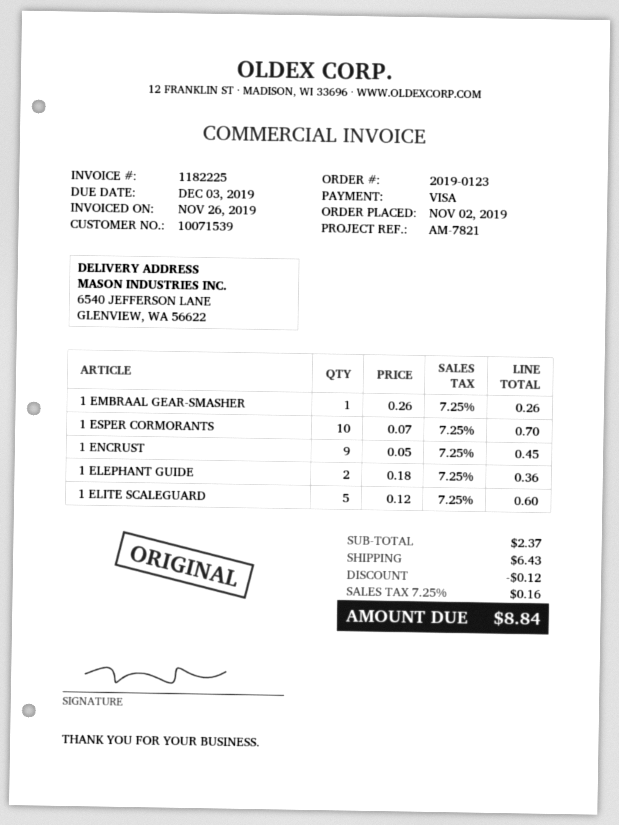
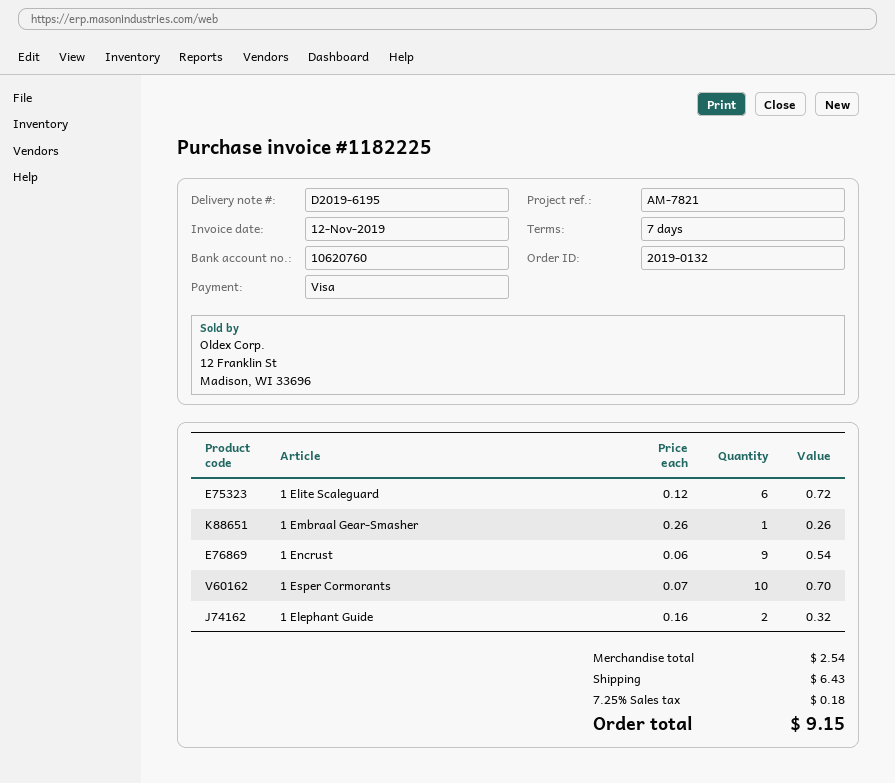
order number: 2019-0123 -> 2019-0132
invoice date: 2019-11-26 -> 2019-11-12
1 ENCRUST: 9 x 0.05 = 0.45 -> 9 x 0.06 = 0.54
1 ELEPHANT GUIDE: 2 x 0.18 = 0.36 -> 2 x 0.16 = 0.32
1 ELITE SCALEGUARD: 5 x 0.12 = 0.60 -> 6 x 0.12 = 0.72
subtotal: 2.37 -> 2.54
discount: 0.12 -> none
tax: 7.25% = 0.16 -> 7.25% = 0.18
total: 8.84 -> 9.15

